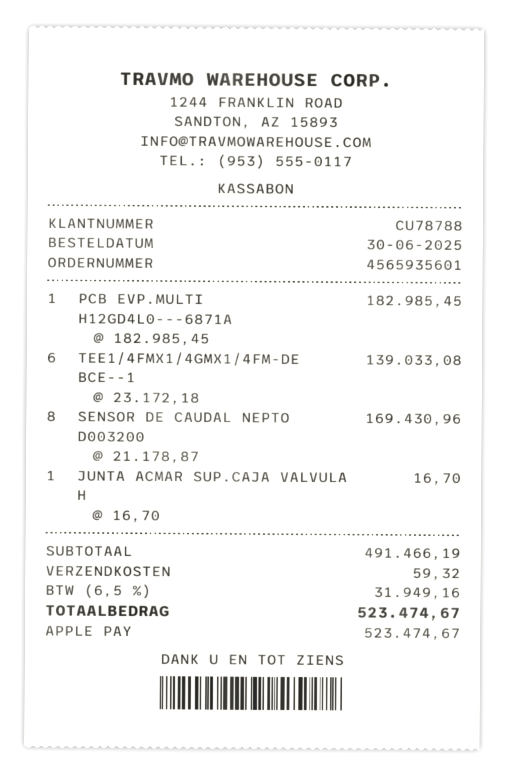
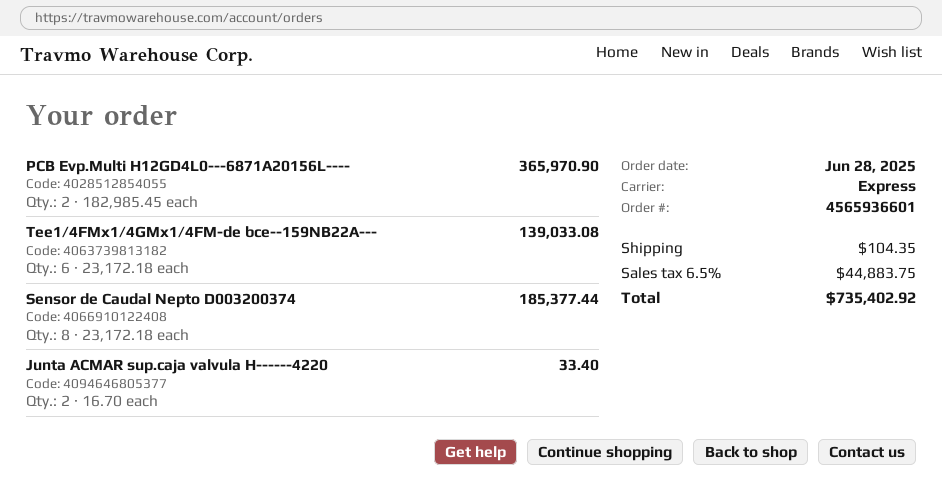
order number: 4565935601 -> 4565936601
order date: 2025-06-30 -> 2025-06-28
PCB EVP.MULTI H12GD4L0---6871A: 1 x 182985.45 = 182985.45 -> 2 x 182985.45 = 365970.90
SENSOR DE CAUDAL NEPTO D003200: 8 x 21178.87 = 169430.96 -> 8 x 23172.18 = 185377.44
JUNTA ACMAR SUP.CAJA VALVULA H: 1 x 16.70 = 16.70 -> 2 x 16.70 = 33.40
shipping: 59.32 -> 104.35
tax: 6.5% = 31949.16 -> 6.5% = 44883.75
total: 523474.67 -> 735402.92

